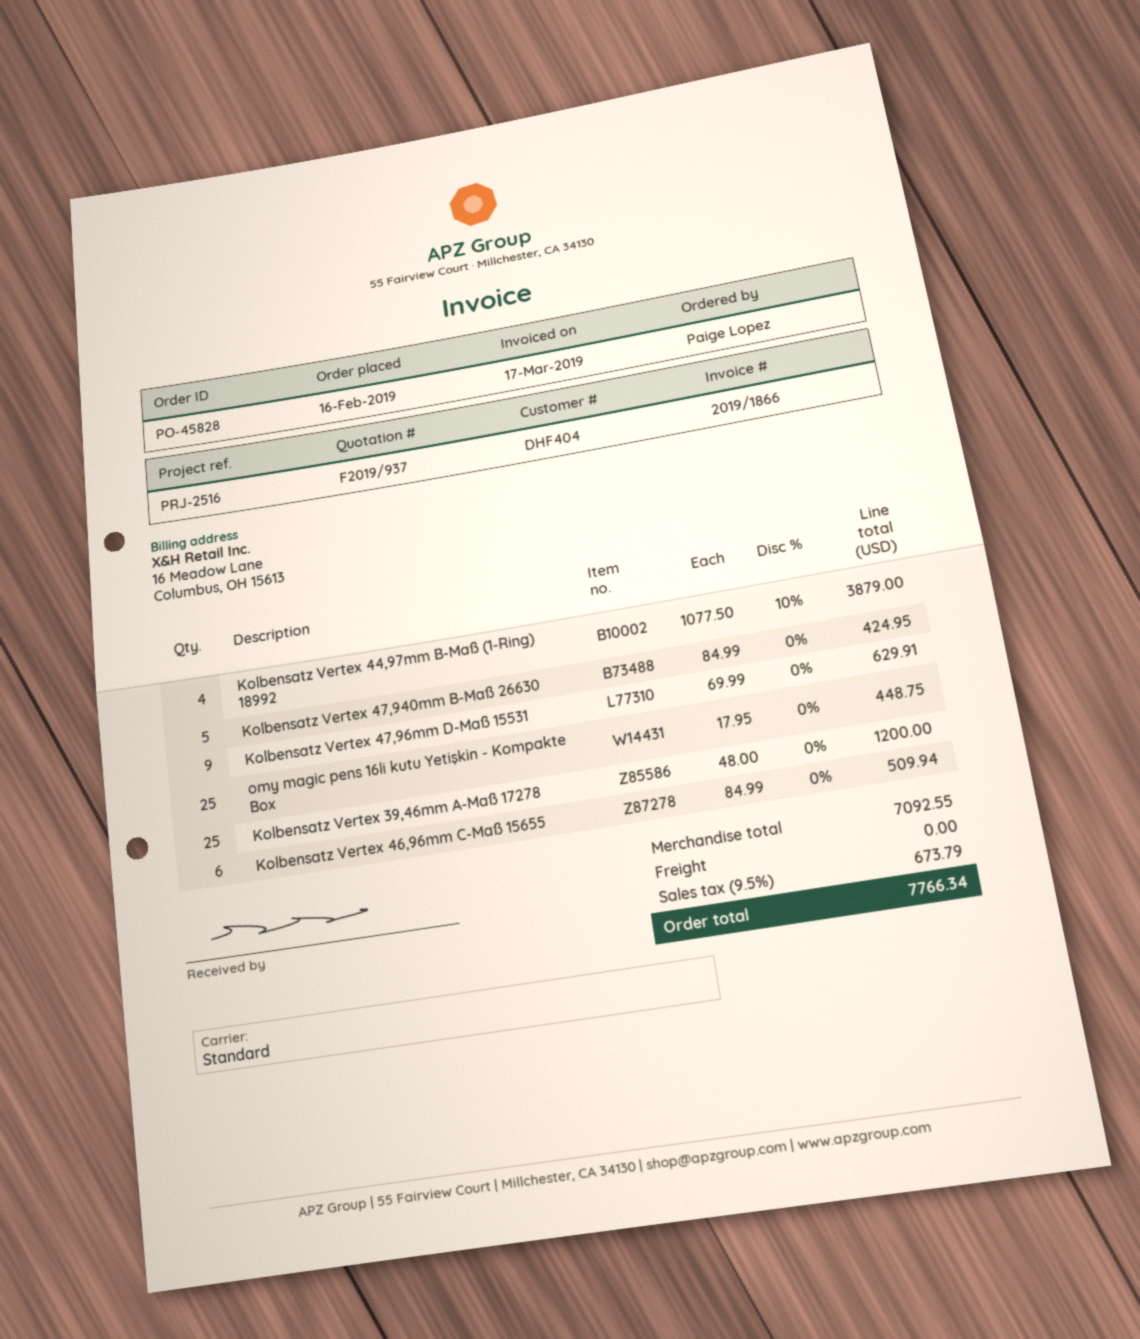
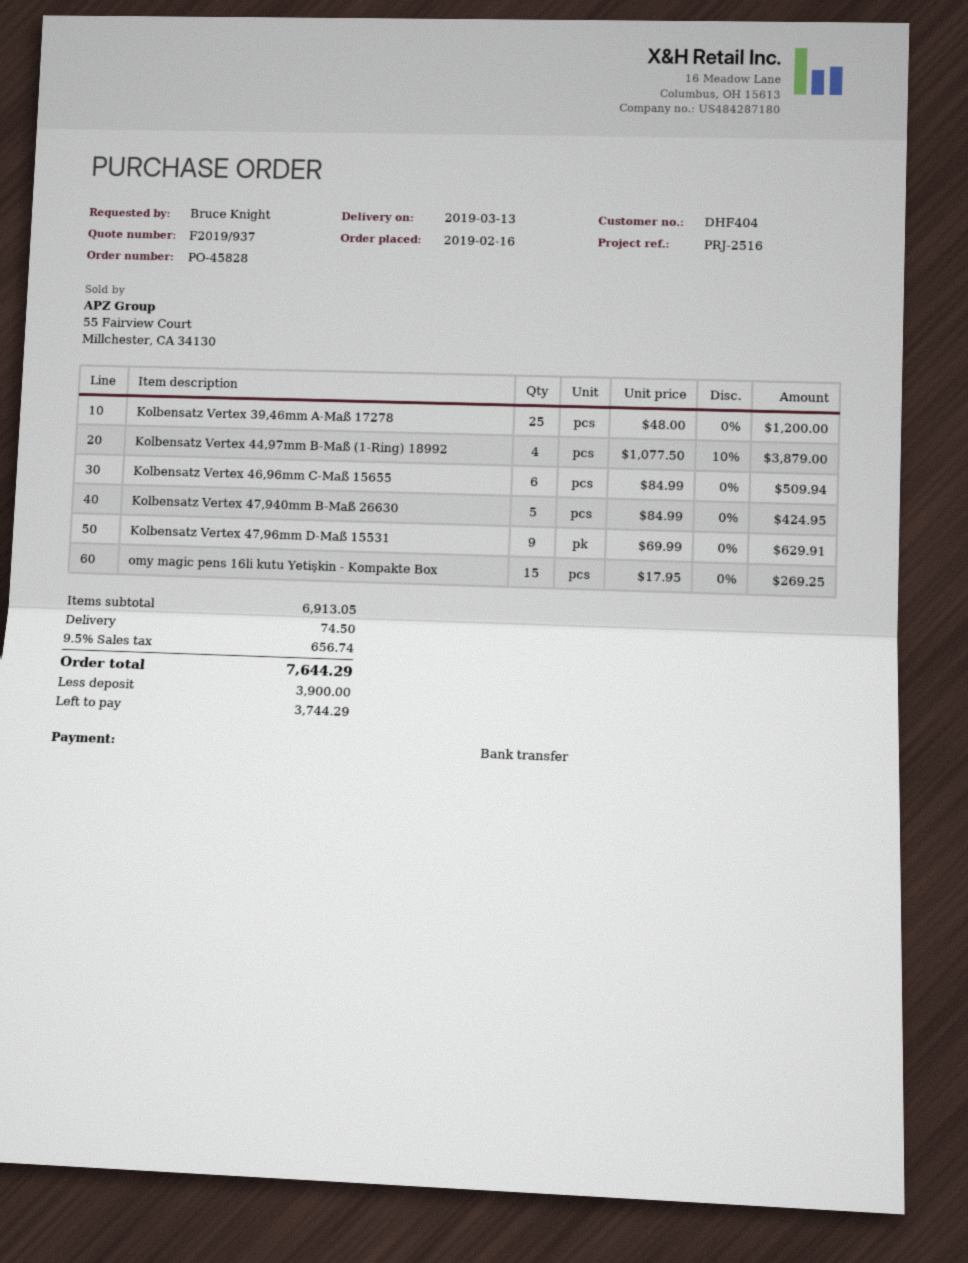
ordered by: Paige Lopez -> Bruce Knight
omy magic pens 16li kutu Yetişkin - Kompakte Box: 25 x 17.95 = 448.75 -> 15 x 17.95 = 269.25
subtotal: 7092.55 -> 6913.05
shipping: 0.00 -> 74.50
tax: 9.5% = 673.79 -> 9.5% = 656.74
total: 7766.34 -> 7644.29

